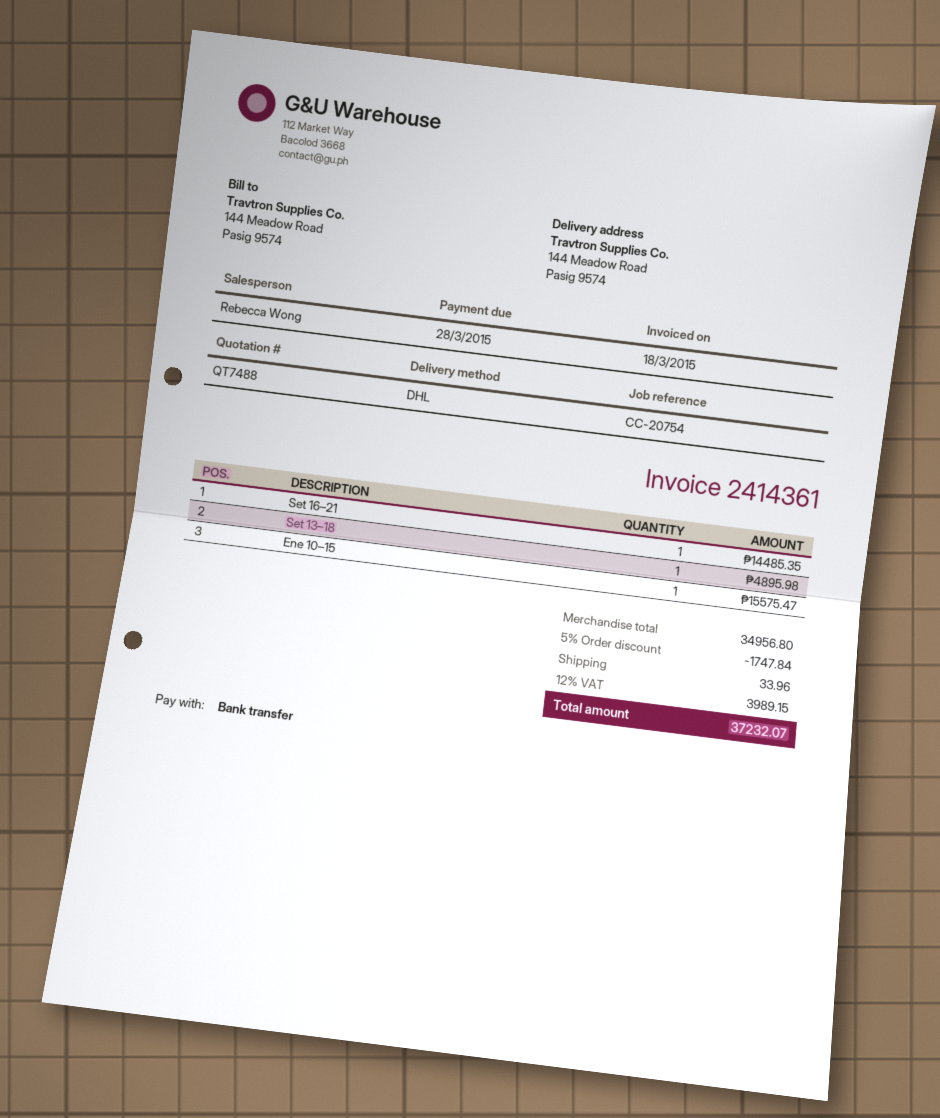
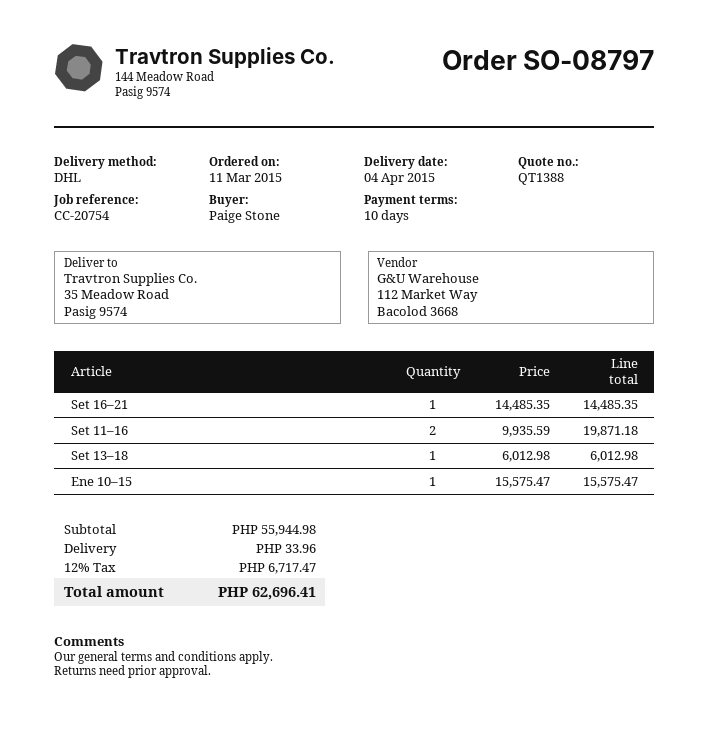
quote number: QT7488 -> QT1388
ship to: 144 Meadow Road, Pasig 9574 -> 35 Meadow Road, Pasig 9574
Set 13–18: 1 for 4895.98 -> 1 for 6012.98
Set 11–16: none -> 2 for 19871.18
subtotal: 34956.80 -> 55944.98
discount: 5% = 1747.84 -> none
tax: 12% = 3989.15 -> 12% = 6717.47
total: 37232.07 -> 62696.41

